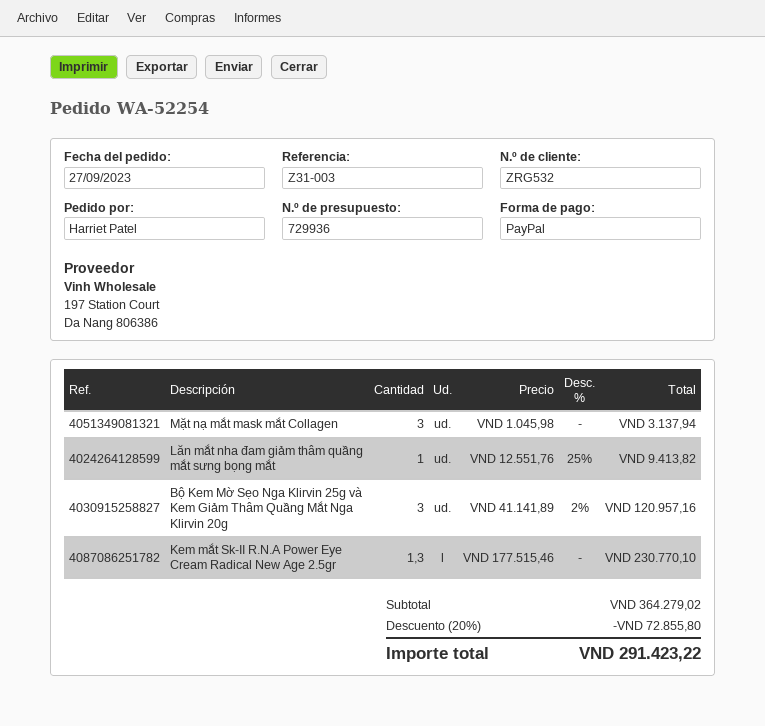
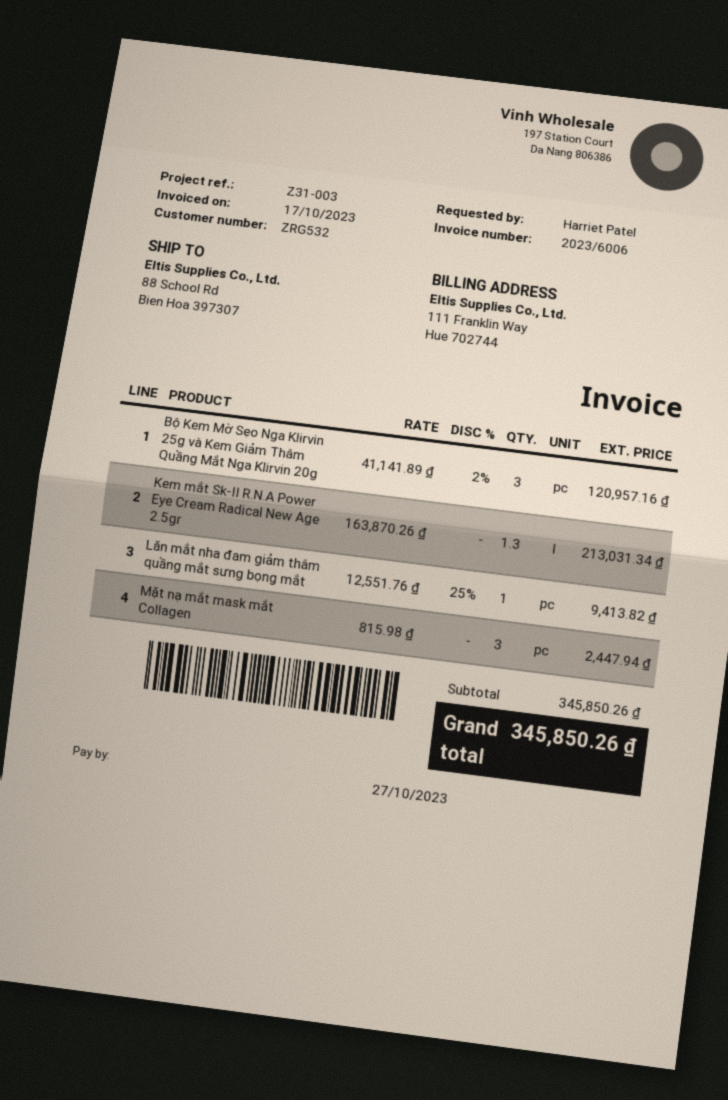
Mặt nạ mắt mask mắt Collagen: 3 x 1045.98 = 3137.94 -> 3 x 815.98 = 2447.94
Kem mắt Sk-II R.N.A Power Eye Cream Radical New Age 2.5gr: 1.3 x 177515.46 = 230770.10 -> 1.3 x 163870.26 = 213031.34
subtotal: 364279.02 -> 345850.26
discount: 20% = 72855.80 -> none
total: 291423.22 -> 345850.26

